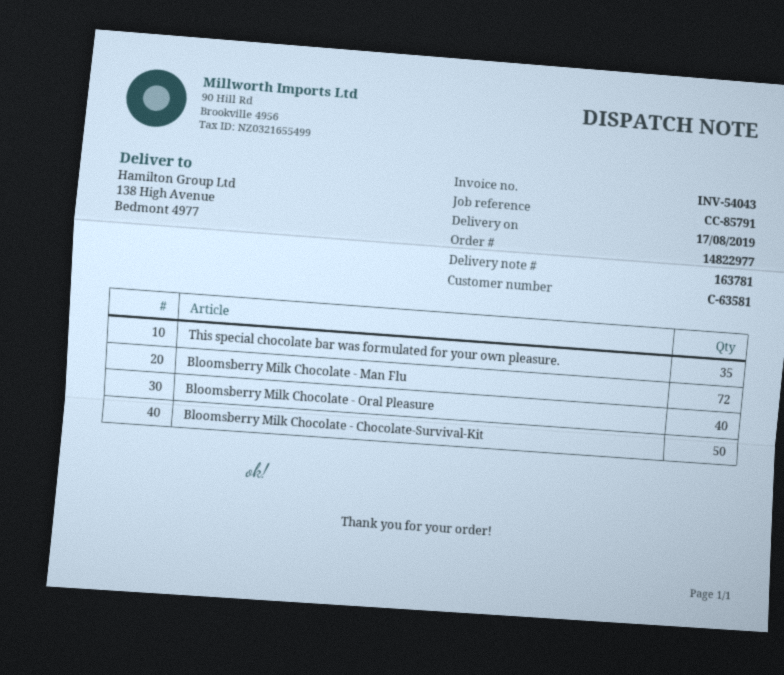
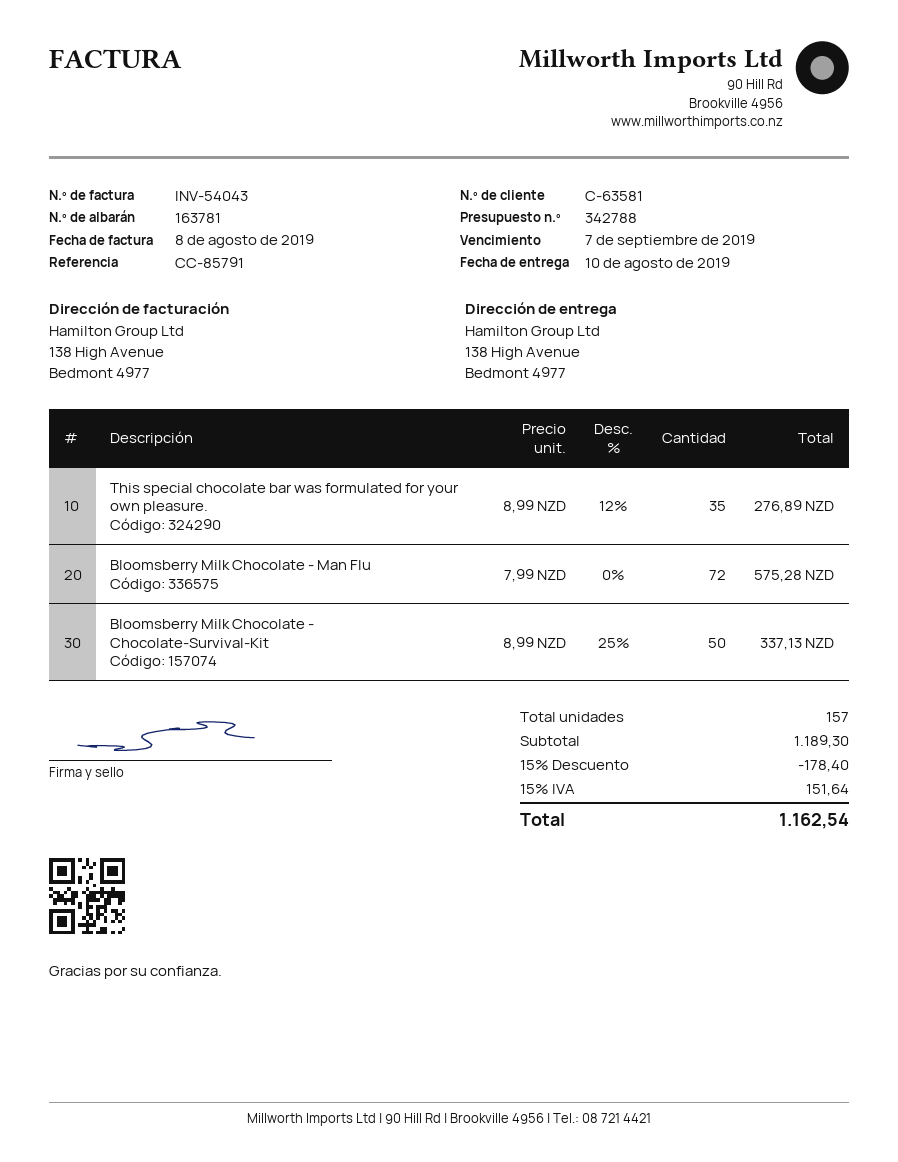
delivery date: 2019-08-17 -> 2019-08-10
Bloomsberry Milk Chocolate - Oral Pleasure: 40 -> none

